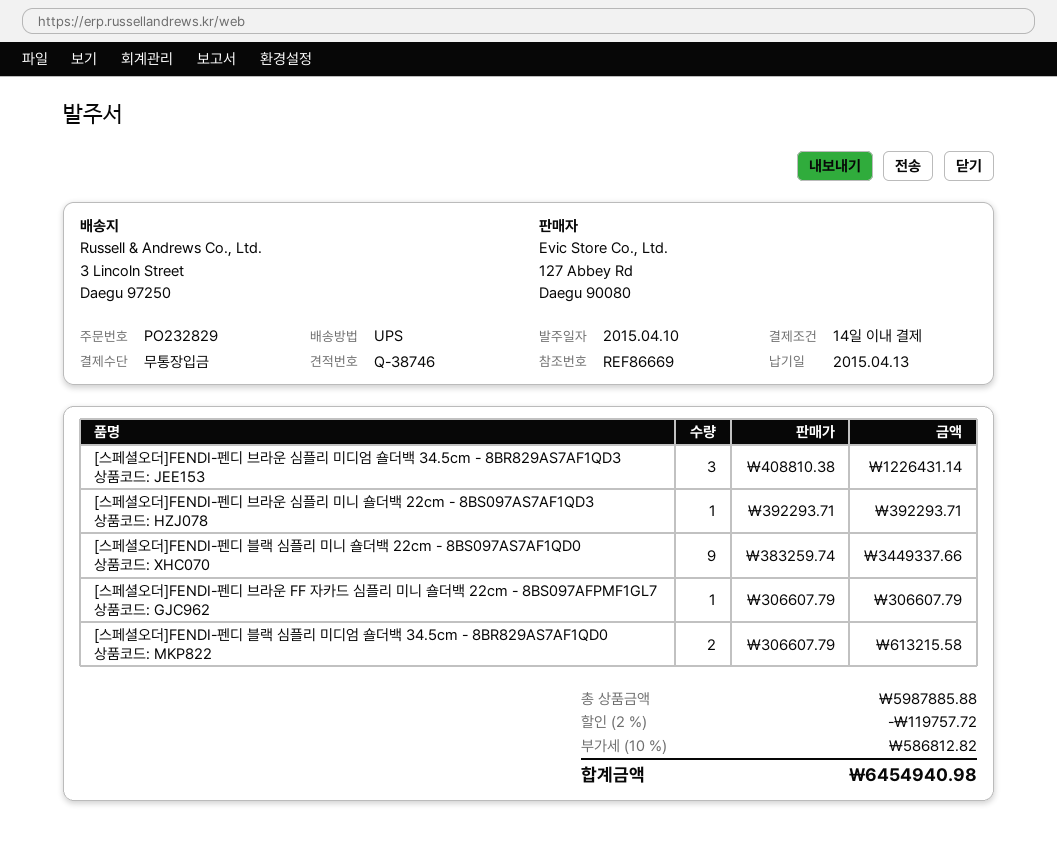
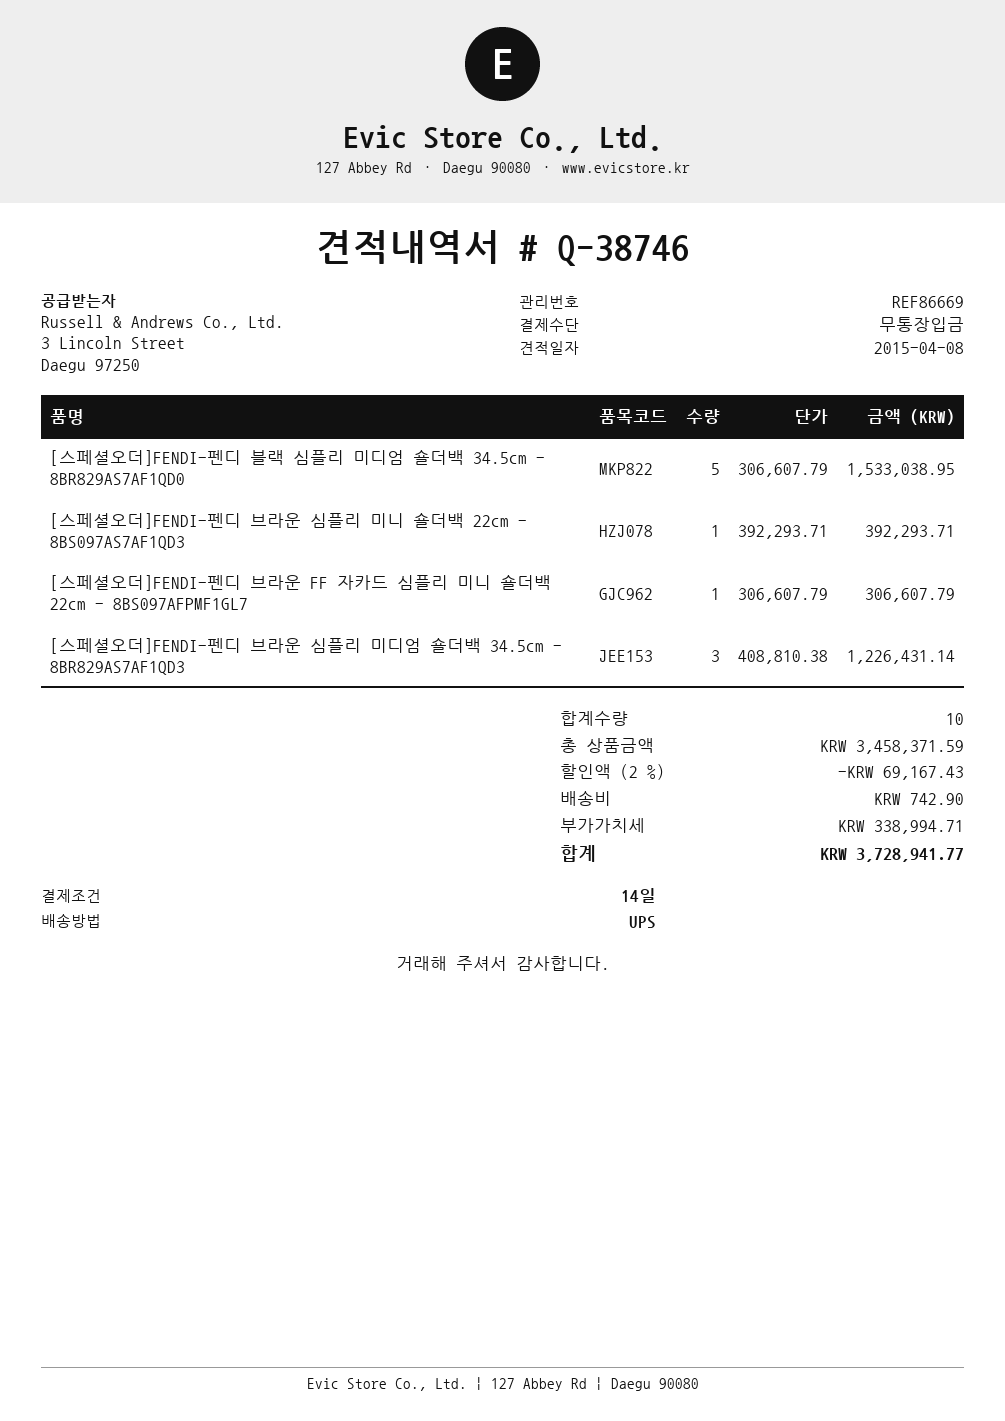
[스페셜오더]FENDI-펜디 블랙 심플리 미니 숄더백 22cm - 8BS097AS7AF1QD0: 9 x 383259.74 = 3449337.66 -> none
[스페셜오더]FENDI-펜디 블랙 심플리 미디엄 숄더백 34.5cm - 8BR829AS7AF1QD0: 2 x 306607.79 = 613215.58 -> 5 x 306607.79 = 1533038.95
subtotal: 5987885.88 -> 3458371.59
discount: 2% = 119757.72 -> 2% = 69167.43
shipping: none -> 742.90
tax: 586812.82 -> 338994.71
total: 6454940.98 -> 3728941.77

